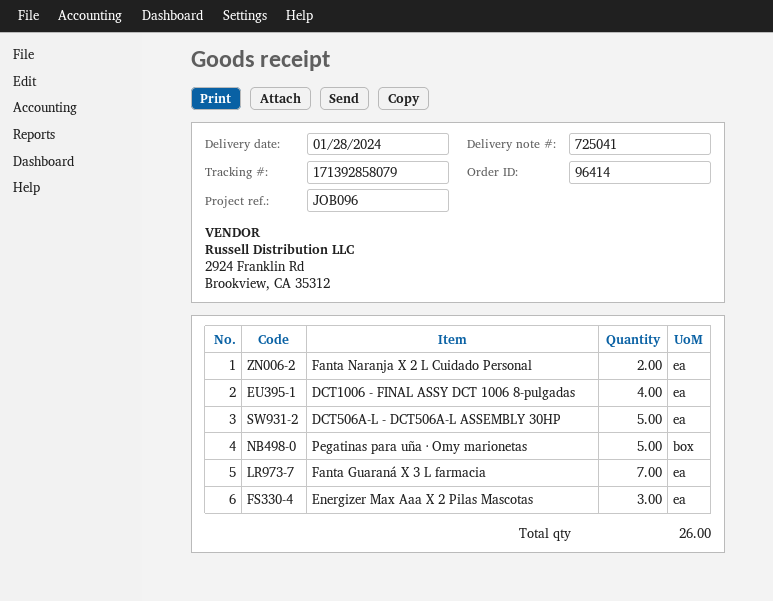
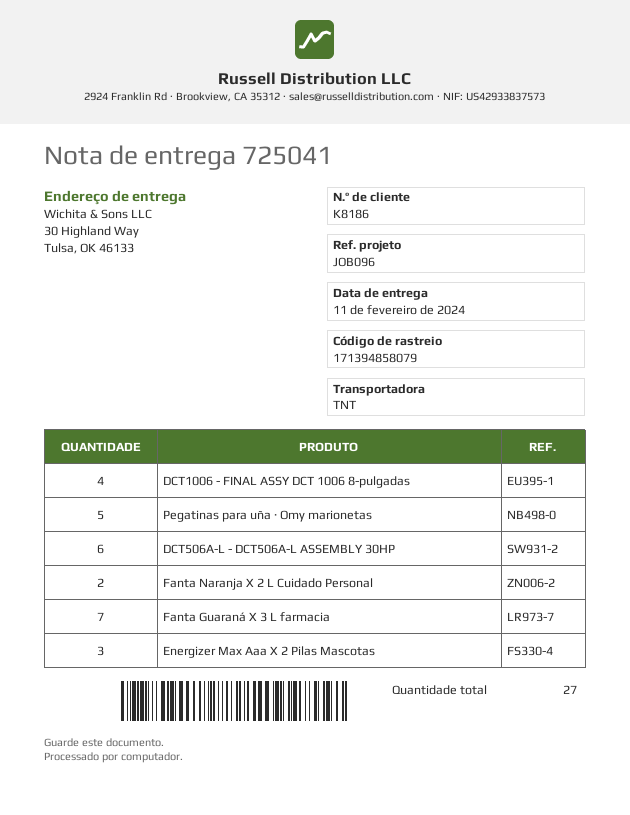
delivery date: 2024-01-28 -> 2024-02-11
tracking number: 171392858079 -> 171394858079
DCT506A-L - DCT506A-L ASSEMBLY 30HP: 5 -> 6
total quantity: 26 -> 27

